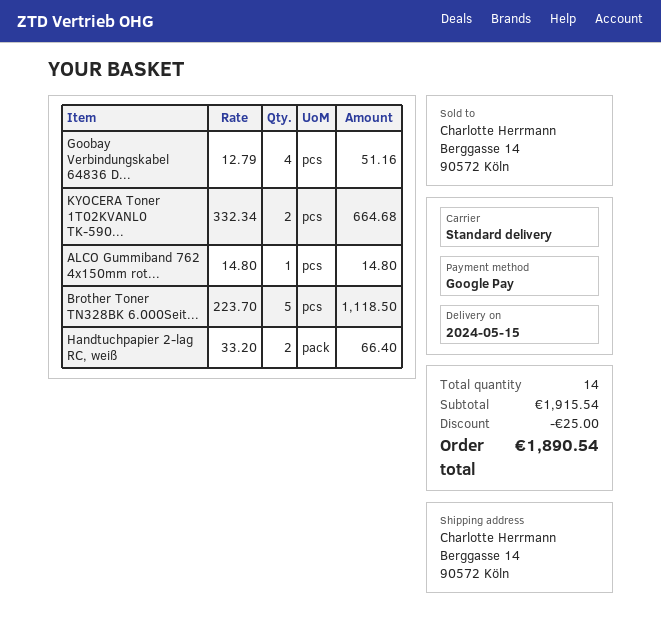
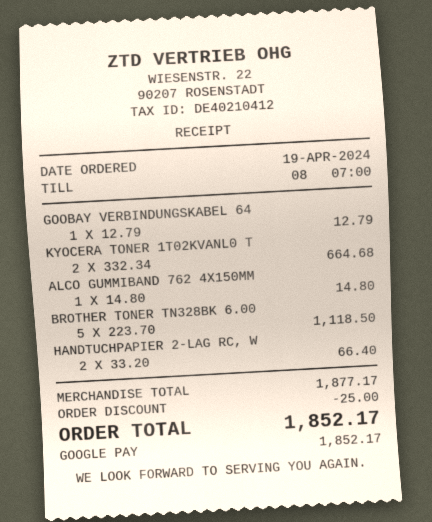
Goobay Verbindungskabel 64836 D...: 4 x 12.79 = 51.16 -> 1 x 12.79 = 12.79
subtotal: 1915.54 -> 1877.17
total: 1890.54 -> 1852.17

